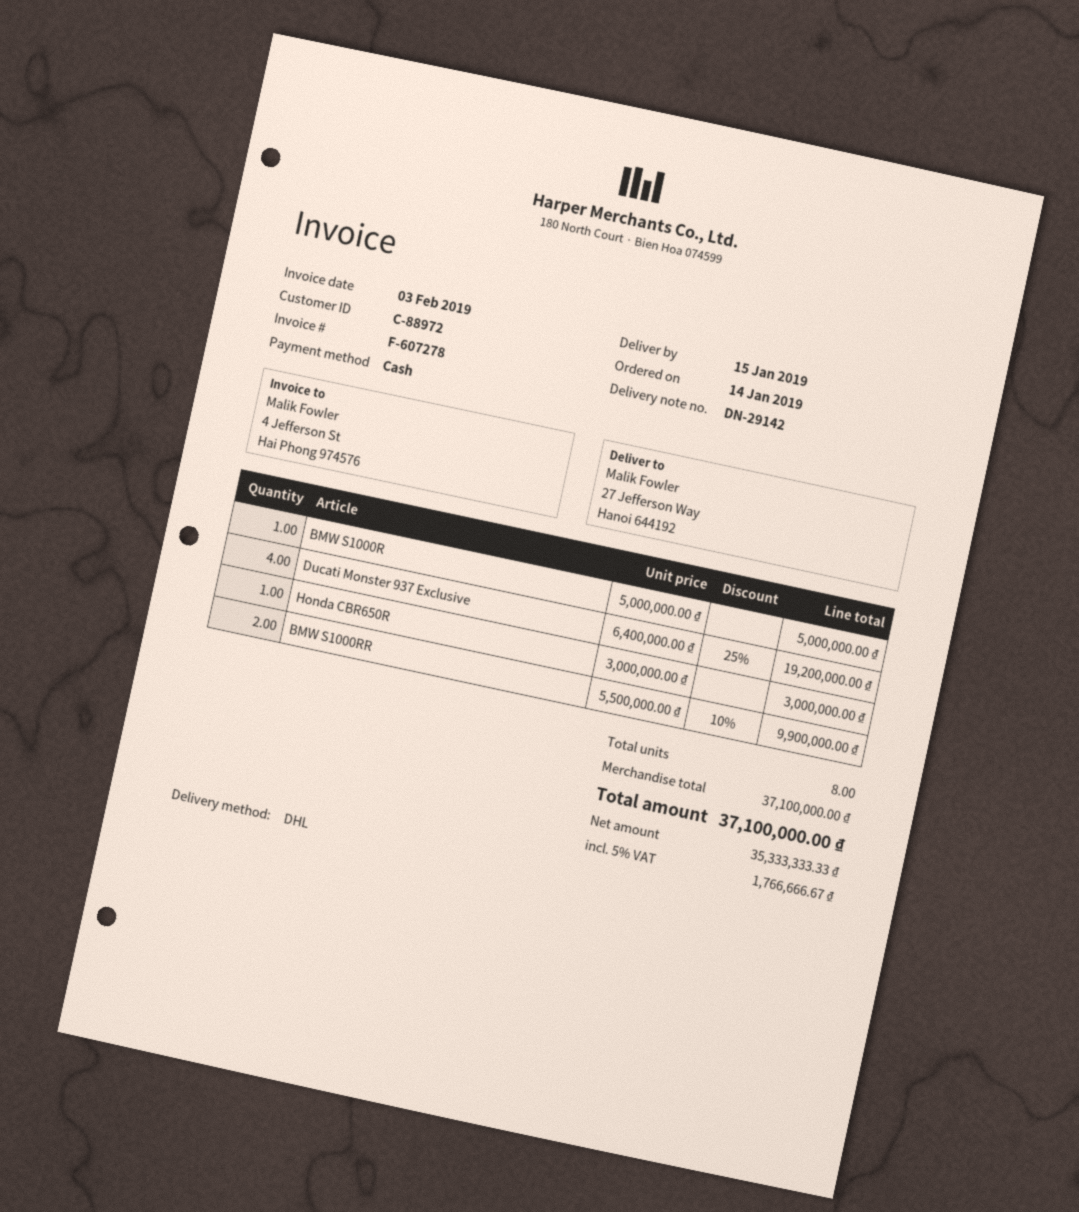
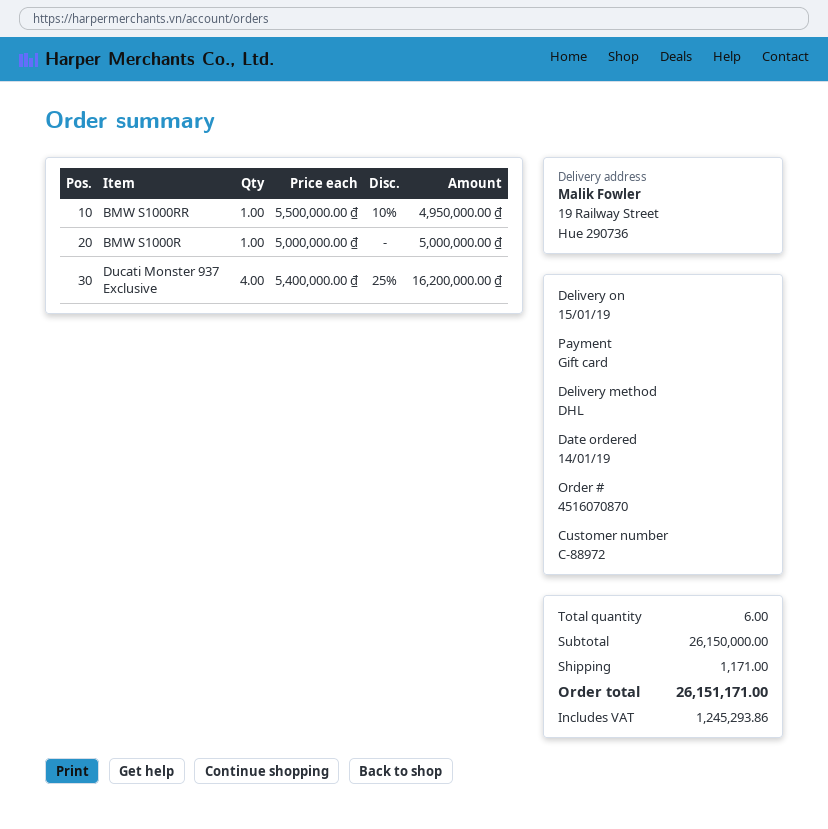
payment method: cash -> gift card
ship to: 27 Jefferson Way, Hanoi 644192 -> 19 Railway Street, Hue 290736
Ducati Monster 937 Exclusive: 4 x 6400000.00 - 25% = 19200000.00 -> 4 x 5400000.00 - 25% = 16200000.00
Honda CBR650R: 1 x 3000000.00 = 3000000.00 -> none
BMW S1000RR: 2 x 5500000.00 - 10% = 9900000.00 -> 1 x 5500000.00 - 10% = 4950000.00
total quantity: 8 -> 6
subtotal: 37100000.00 -> 26150000.00
shipping: none -> 1171.00
tax: 1766666.67 -> 1245293.86
total: 37100000.00 -> 26151171.00

